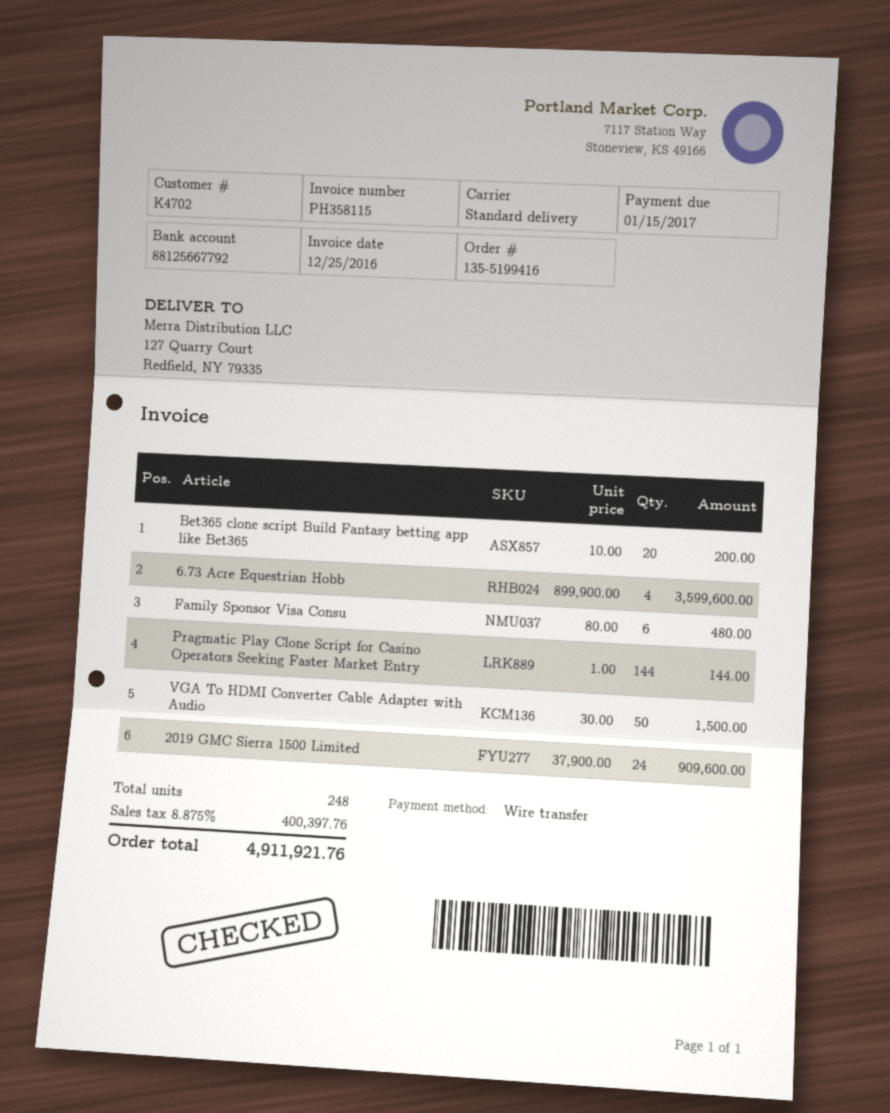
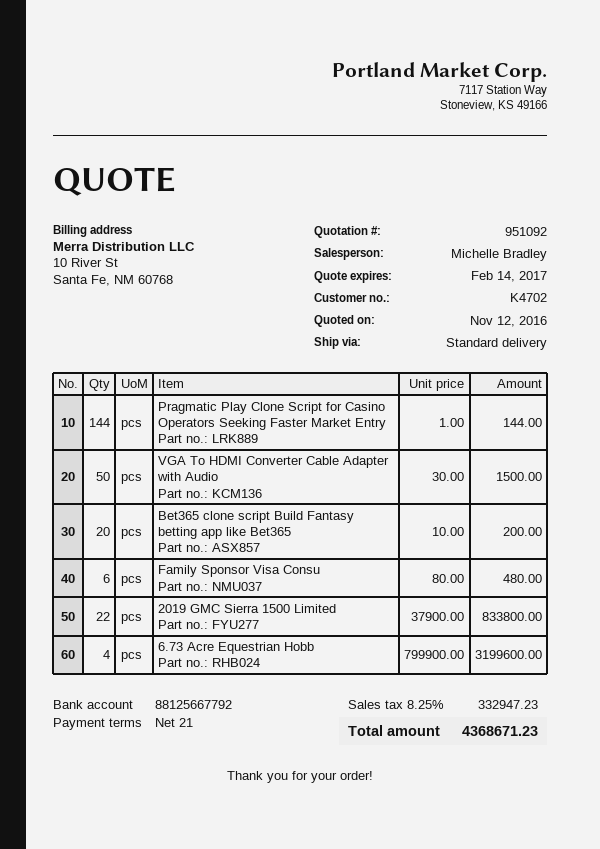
6.73 Acre Equestrian Hobb: 4 x 899900.00 = 3599600.00 -> 4 x 799900.00 = 3199600.00
2019 GMC Sierra 1500 Limited: 24 x 37900.00 = 909600.00 -> 22 x 37900.00 = 833800.00
tax: 8.875% = 400397.76 -> 8.25% = 332947.23
total: 4911921.76 -> 4368671.23

